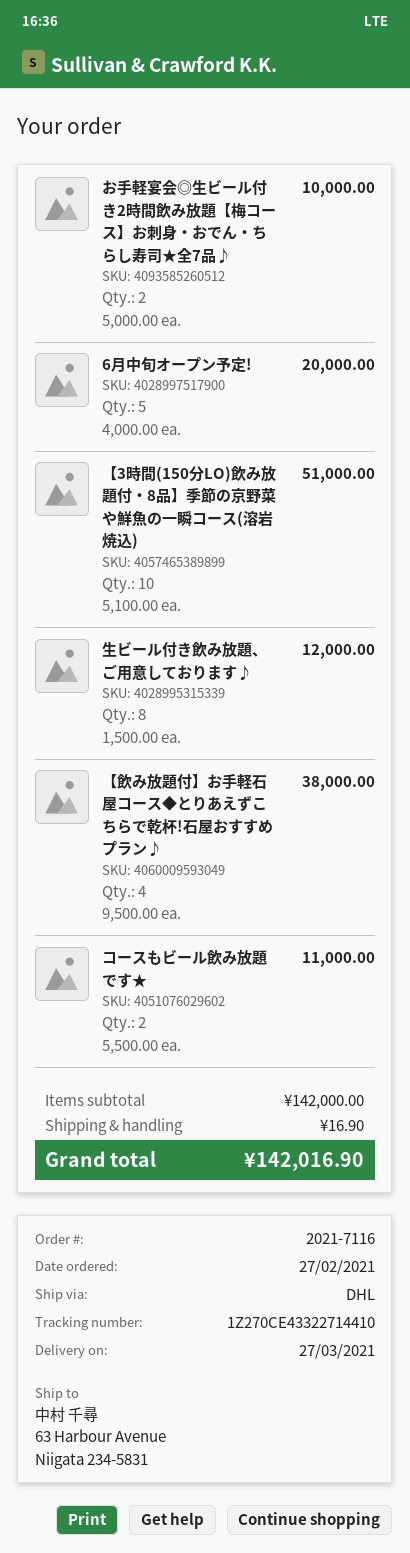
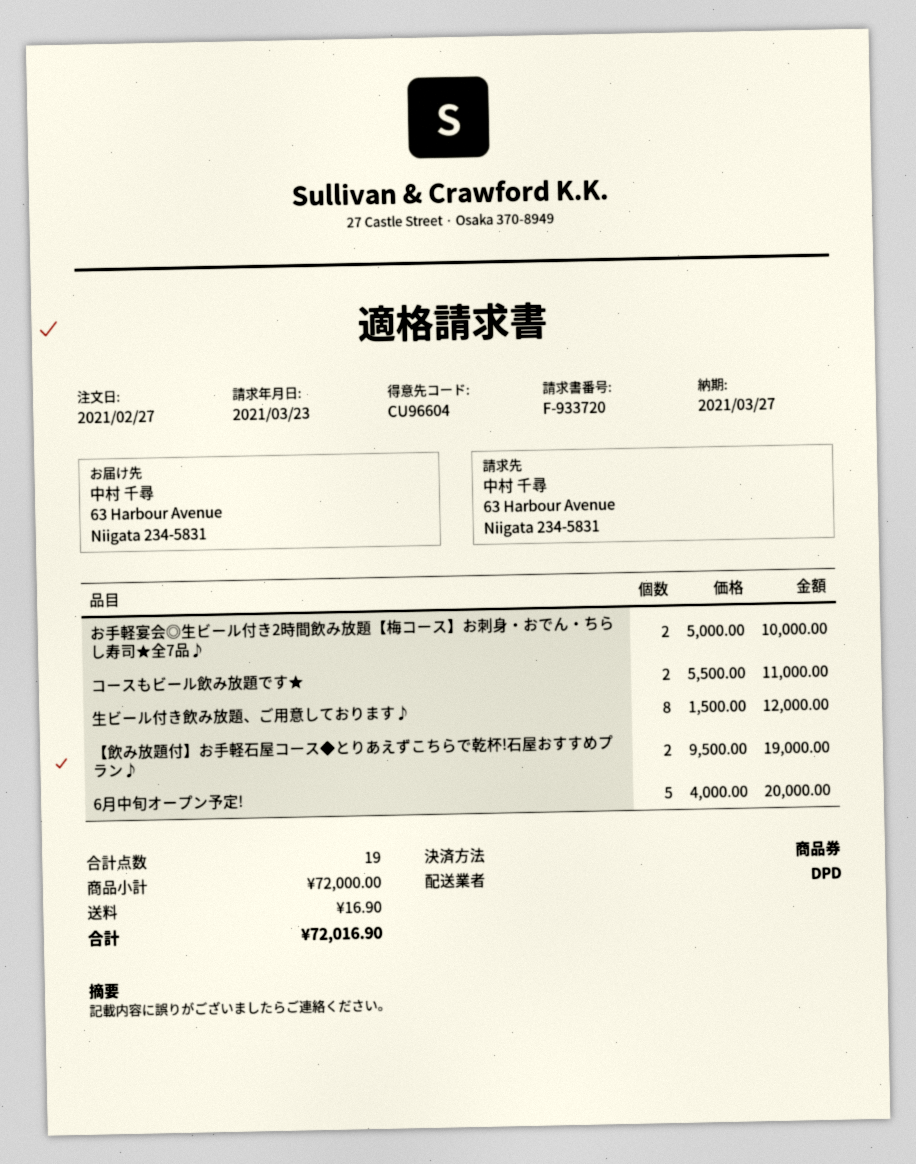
shipping method: DHL -> DPD
【3時間(150分LO)飲み放題付・8品】季節の京野菜や鮮魚の一瞬コース(溶岩焼込): 10 x 5100.00 = 51000.00 -> none
【飲み放題付】お手軽石屋コース◆とりあえずこちらで乾杯!石屋おすすめプラン♪: 4 x 9500.00 = 38000.00 -> 2 x 9500.00 = 19000.00
subtotal: 142000.00 -> 72000.00
total: 142016.90 -> 72016.90

